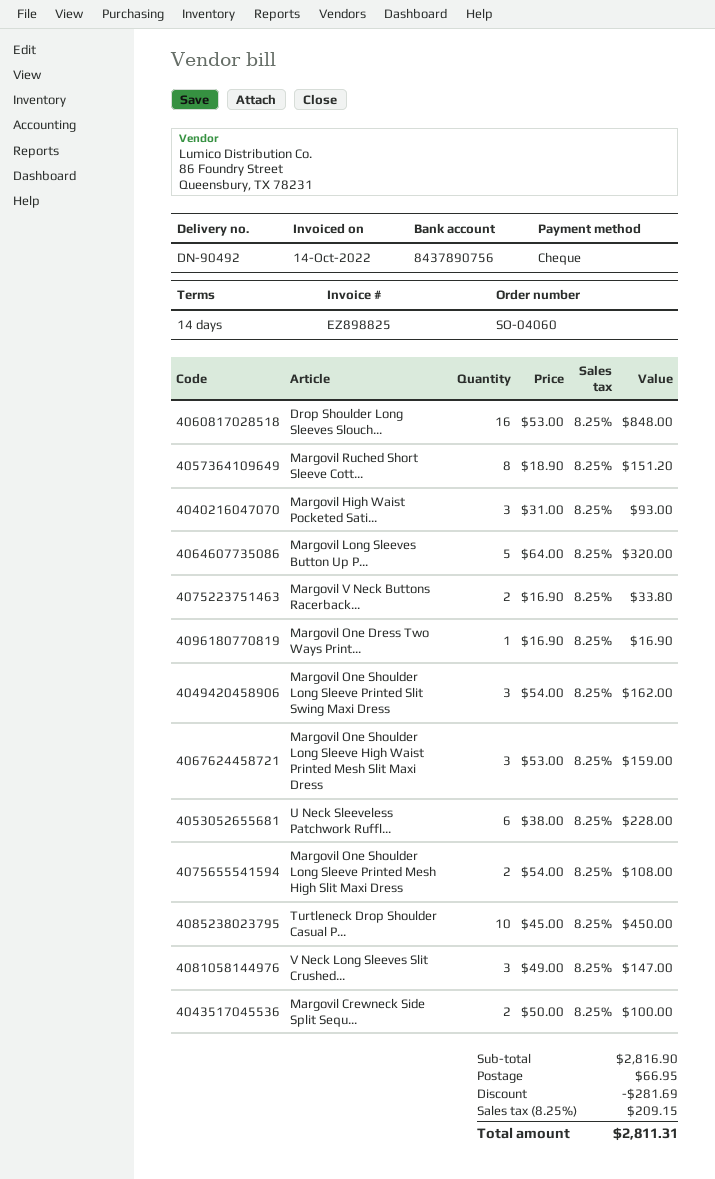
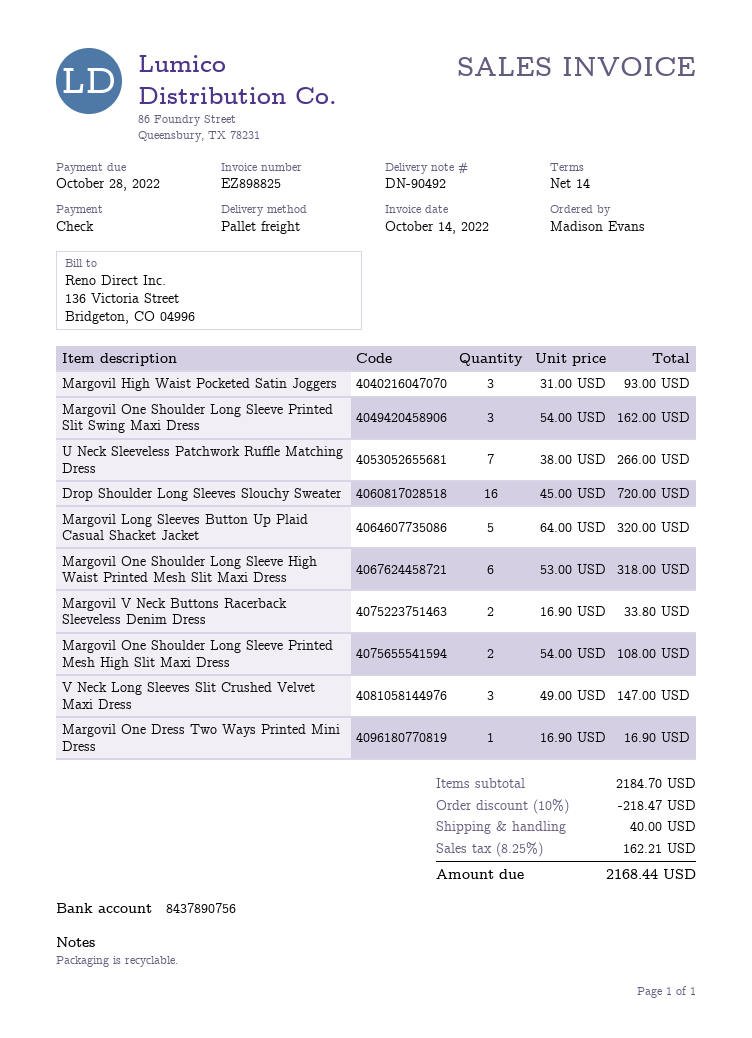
Drop Shoulder Long Sleeves Slouch...: 16 x 53.00 = 848.00 -> 16 x 45.00 = 720.00
Margovil Ruched Short Sleeve Cott...: 8 x 18.90 = 151.20 -> none
Margovil One Shoulder Long Sleeve High Waist Printed Mesh Slit Maxi Dress: 3 x 53.00 = 159.00 -> 6 x 53.00 = 318.00
U Neck Sleeveless Patchwork Ruffl...: 6 x 38.00 = 228.00 -> 7 x 38.00 = 266.00
Turtleneck Drop Shoulder Casual P...: 10 x 45.00 = 450.00 -> none
Margovil Crewneck Side Split Sequ...: 2 x 50.00 = 100.00 -> none
subtotal: 2816.90 -> 2184.70
discount: 281.69 -> 218.47
shipping: 66.95 -> 40.00
tax: 8.25% = 209.15 -> 8.25% = 162.21
total: 2811.31 -> 2168.44

